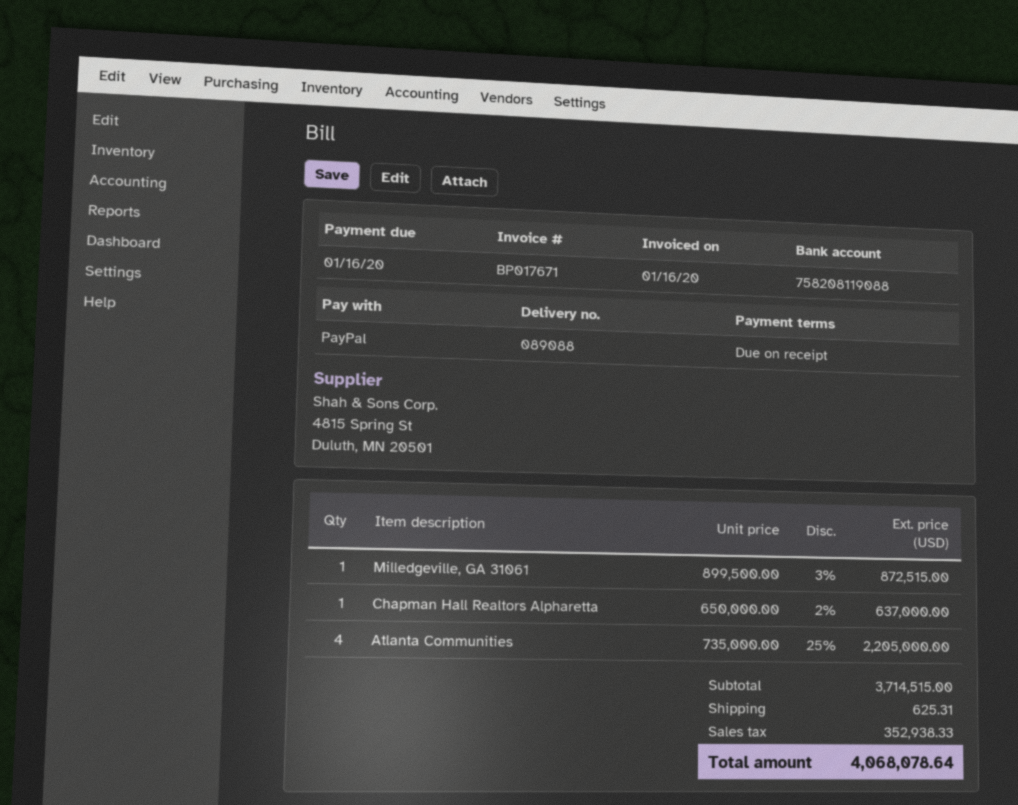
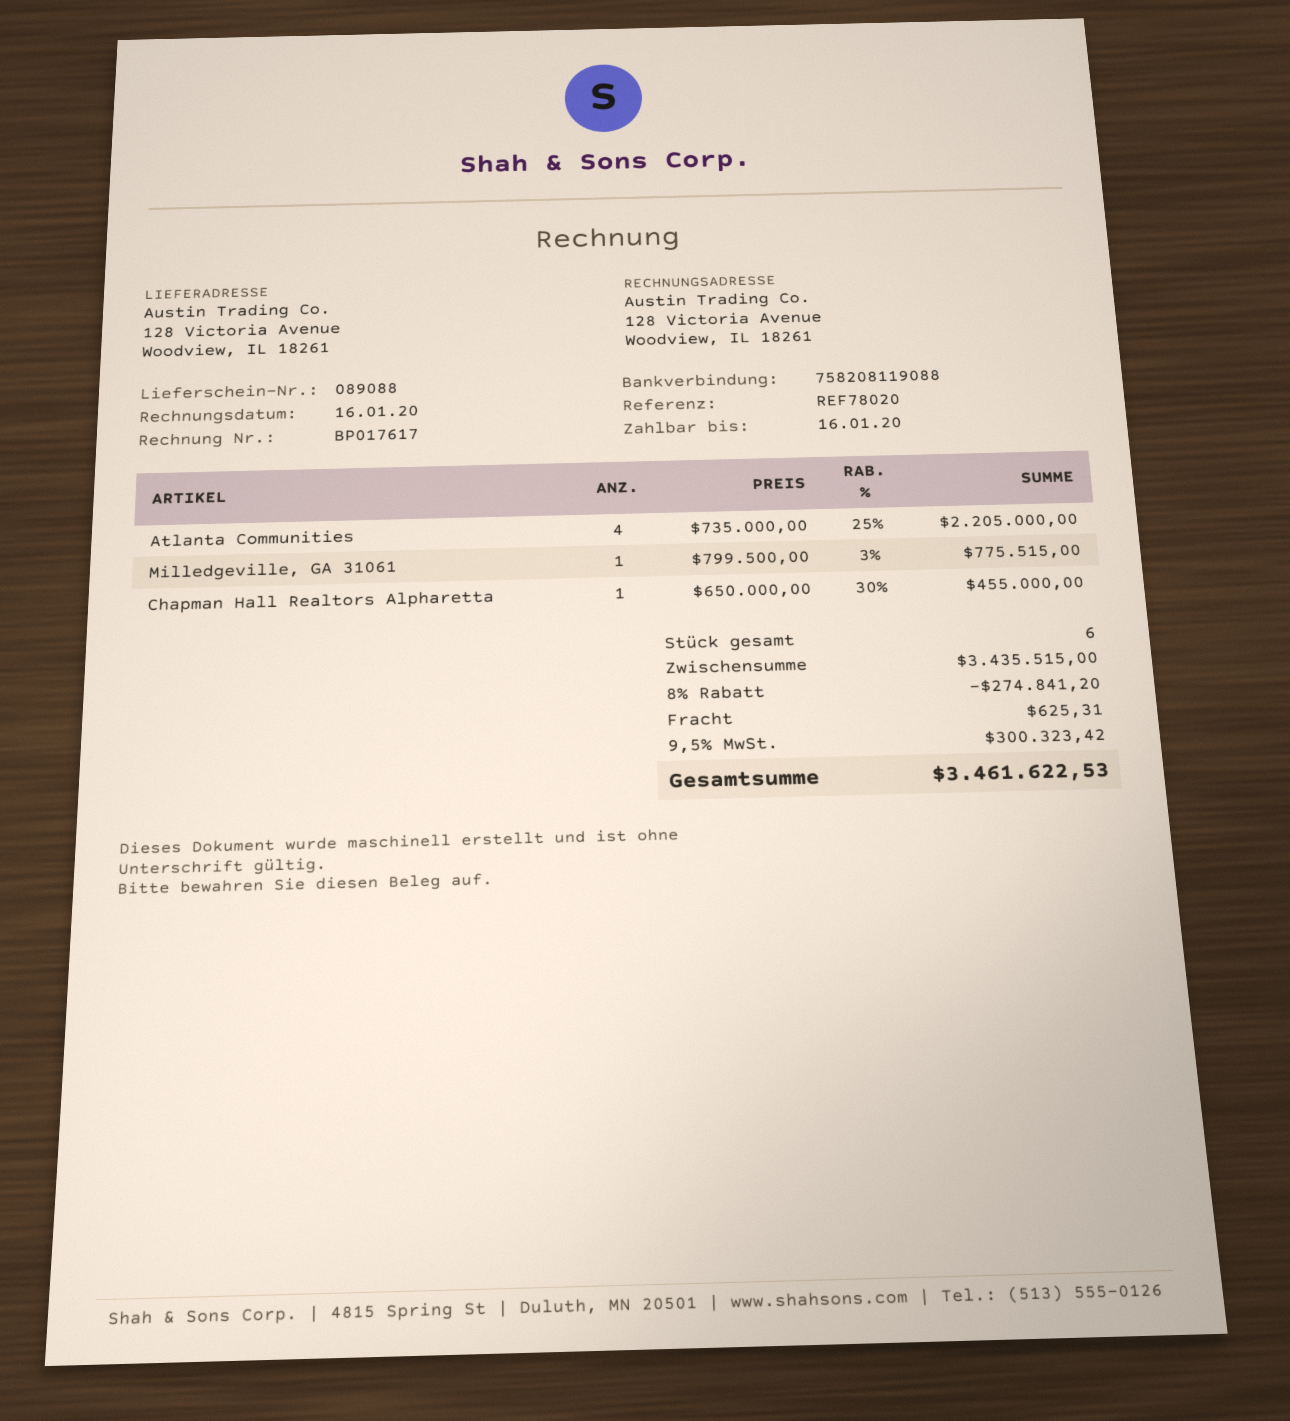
invoice number: BP017671 -> BP017617
Milledgeville, GA 31061: 1 x 899500.00 - 3% = 872515.00 -> 1 x 799500.00 - 3% = 775515.00
Chapman Hall Realtors Alpharetta: 1 x 650000.00 - 2% = 637000.00 -> 1 x 650000.00 - 30% = 455000.00
subtotal: 3714515.00 -> 3435515.00
discount: none -> 8% = 274841.20
tax: 352938.33 -> 300323.42
total: 4068078.64 -> 3461622.53

